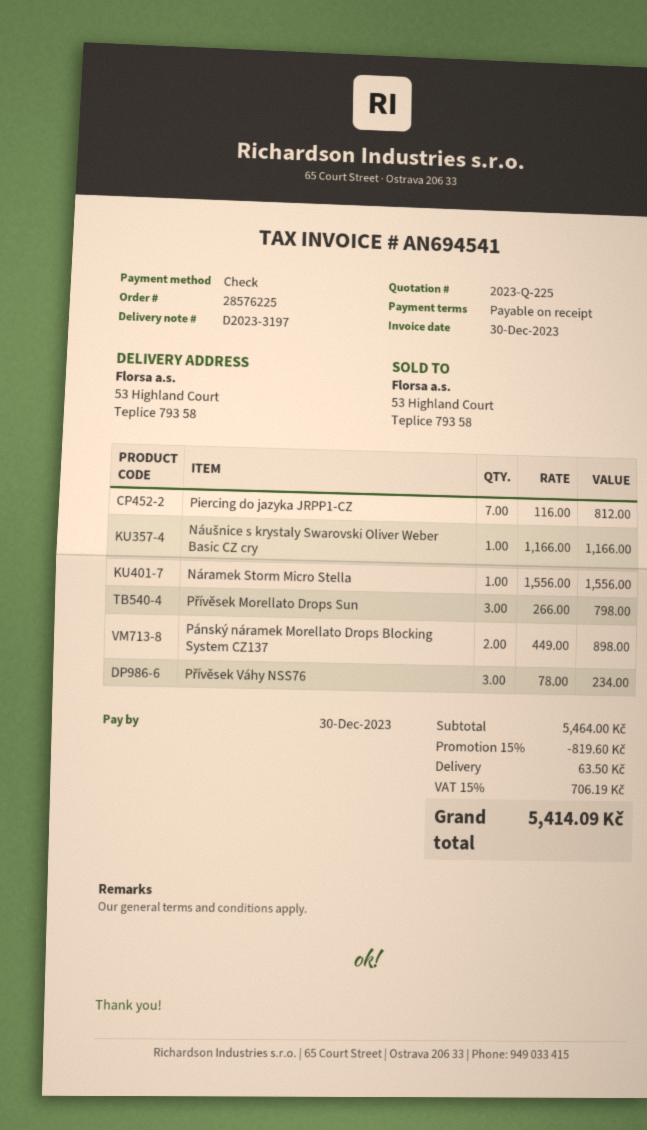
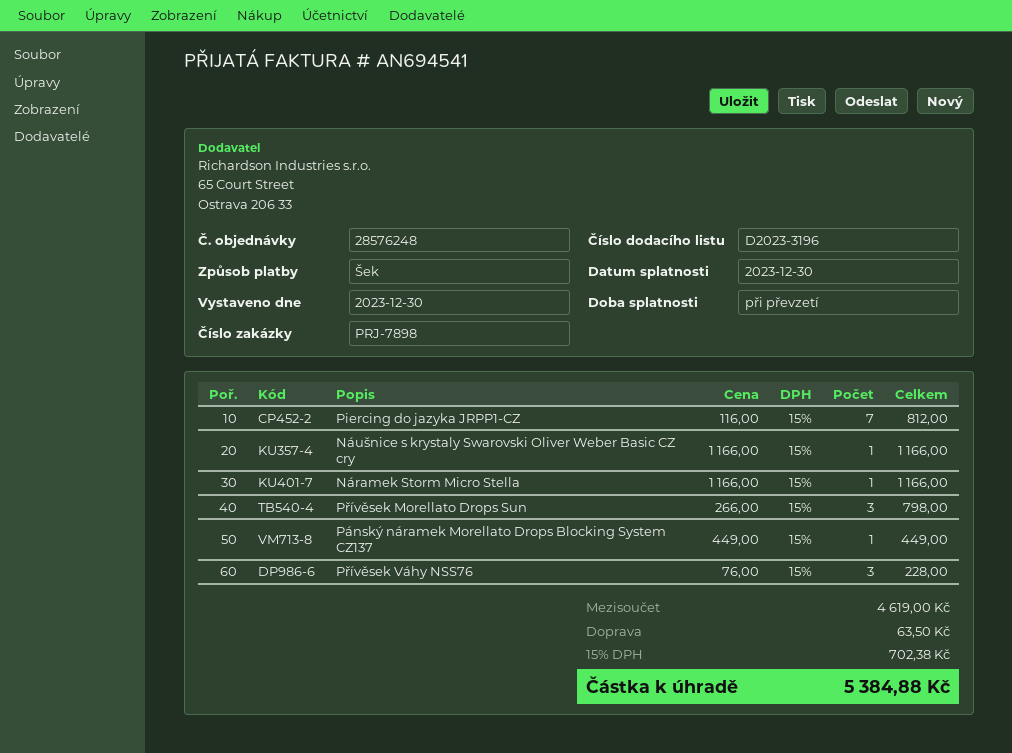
order number: 28576225 -> 28576248
delivery note number: D2023-3197 -> D2023-3196
Náramek Storm Micro Stella: 1 x 1556.00 = 1556.00 -> 1 x 1166.00 = 1166.00
Pánský náramek Morellato Drops Blocking System CZ137: 2 x 449.00 = 898.00 -> 1 x 449.00 = 449.00
Přívěsek Váhy NSS76: 3 x 78.00 = 234.00 -> 3 x 76.00 = 228.00
subtotal: 5464.00 -> 4619.00
discount: 15% = 819.60 -> none
tax: 15% = 706.19 -> 15% = 702.38
total: 5414.09 -> 5384.88

